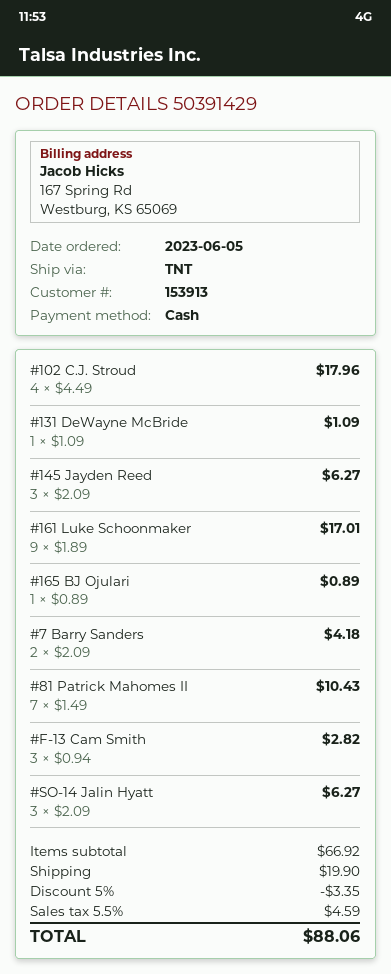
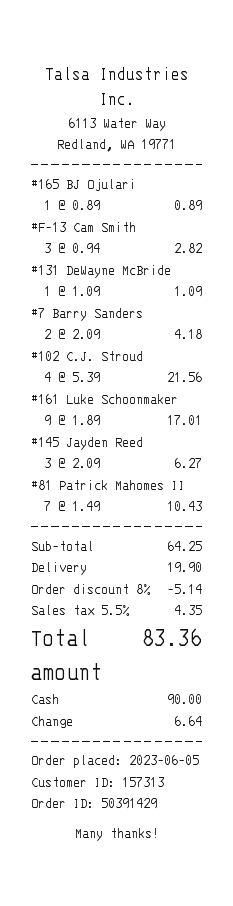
customer number: 153913 -> 157313
#102 C.J. Stroud: 4 x 4.49 = 17.96 -> 4 x 5.39 = 21.56
#SO-14 Jalin Hyatt: 3 x 2.09 = 6.27 -> none
subtotal: 66.92 -> 64.25
discount: 5% = 3.35 -> 8% = 5.14
tax: 5.5% = 4.59 -> 5.5% = 4.35
total: 88.06 -> 83.36

